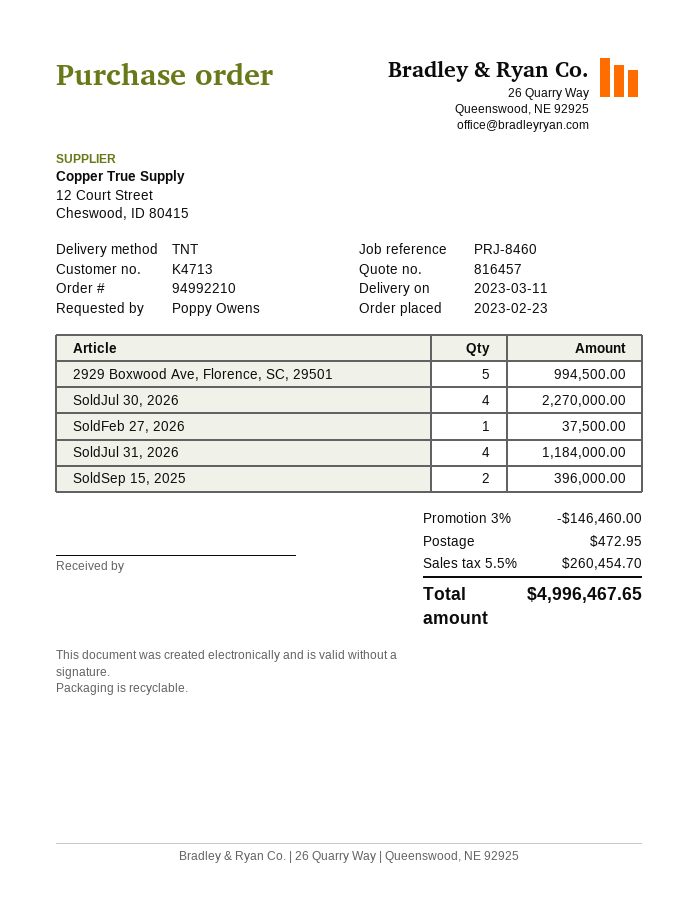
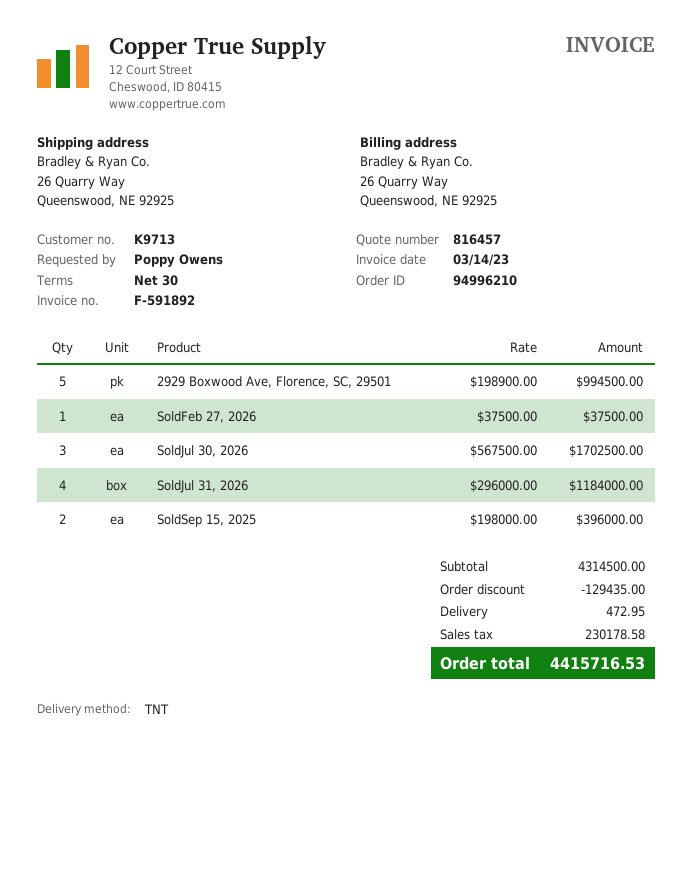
order number: 94992210 -> 94996210
customer number: K4713 -> K9713
SoldJul 30, 2026: 4 for 2270000.00 -> 3 for 1702500.00
discount: 146460.00 -> 129435.00
tax: 260454.70 -> 230178.58
total: 4996467.65 -> 4415716.53

